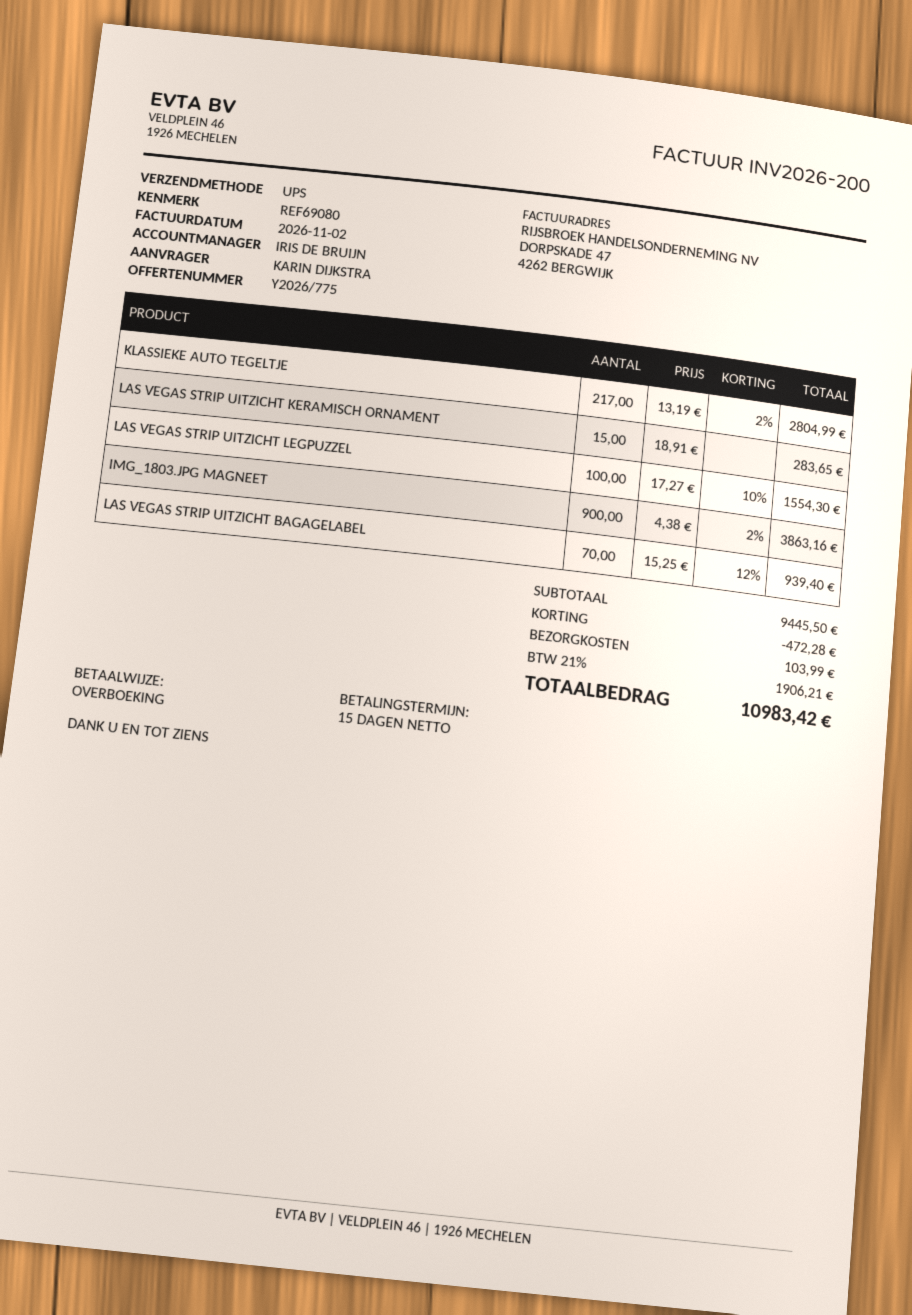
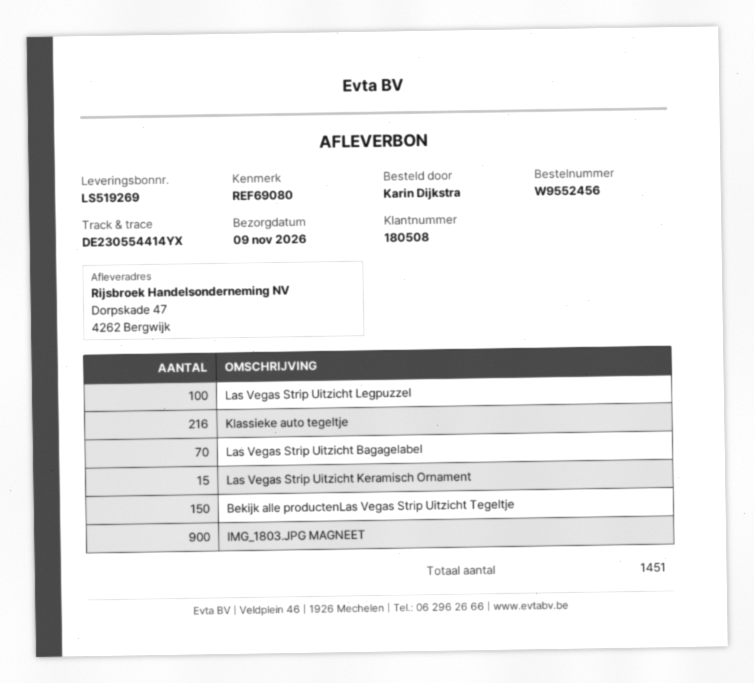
KLASSIEKE AUTO TEGELTJE: 217 -> 216
Bekijk alle productenLas Vegas Strip Uitzicht Tegeltje: none -> 150

